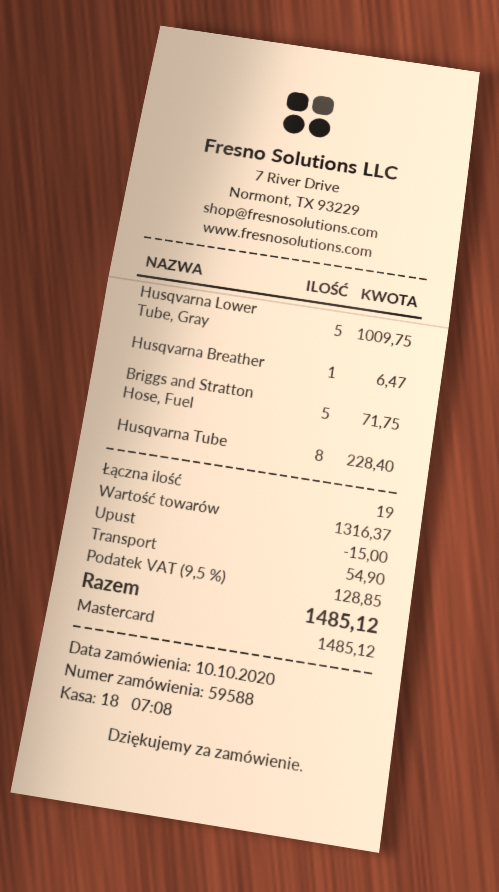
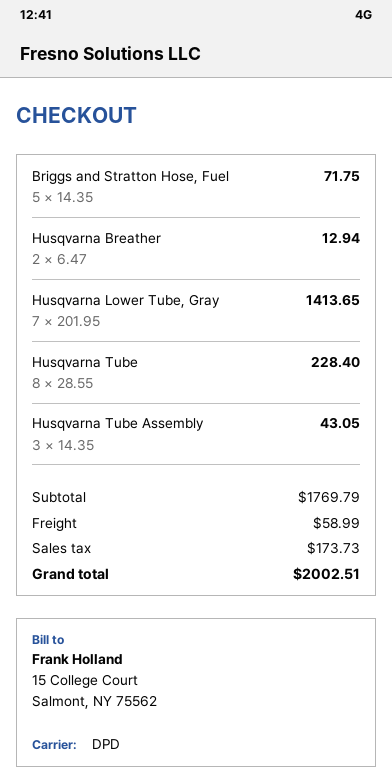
Husqvarna Lower Tube, Gray: 5 for 1009.75 -> 7 for 1413.65
Husqvarna Breather: 1 for 6.47 -> 2 for 12.94
Husqvarna Tube Assembly: none -> 3 for 43.05
subtotal: 1316.37 -> 1769.79
discount: 15.00 -> none
shipping: 54.90 -> 58.99
tax: 128.85 -> 173.73
total: 1485.12 -> 2002.51

